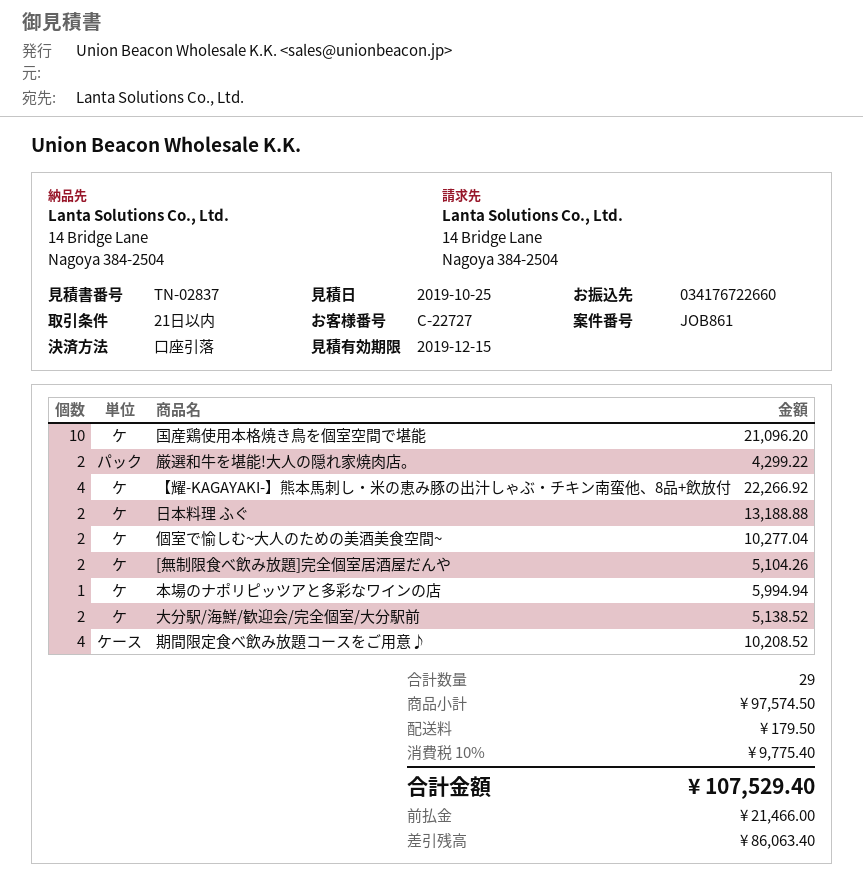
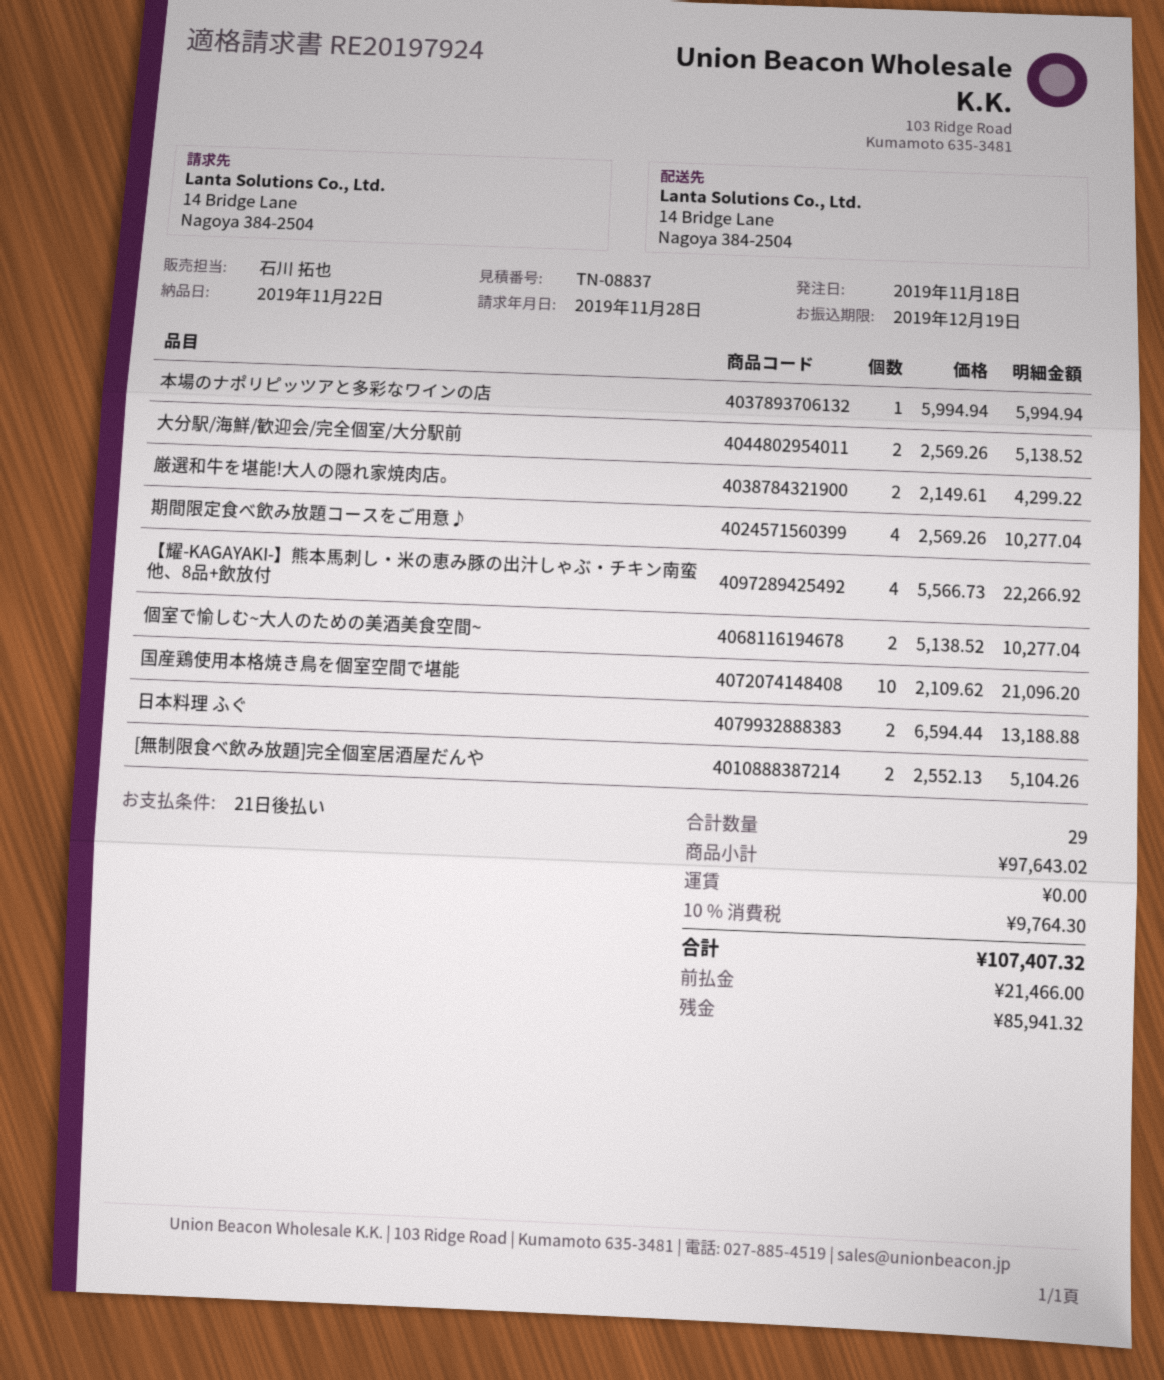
quote number: TN-02837 -> TN-08837
期間限定食べ飲み放題コースをご用意♪: 4 for 10208.52 -> 4 for 10277.04
subtotal: 97574.50 -> 97643.02
shipping: 179.50 -> 0.00
tax: 10% = 9775.40 -> 10% = 9764.30
total: 107529.40 -> 107407.32
balance: 86063.40 -> 85941.32

